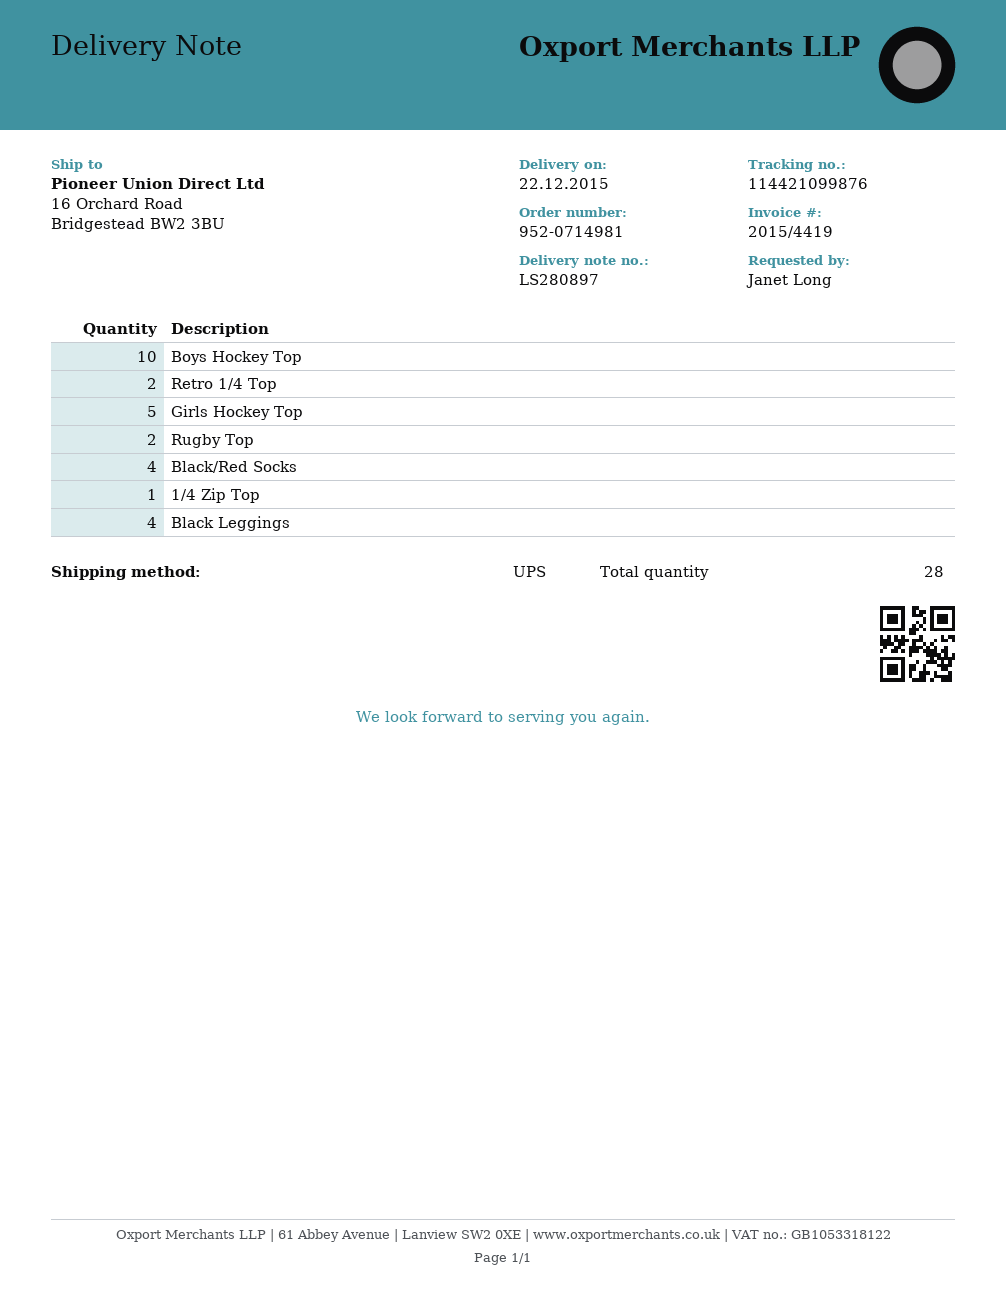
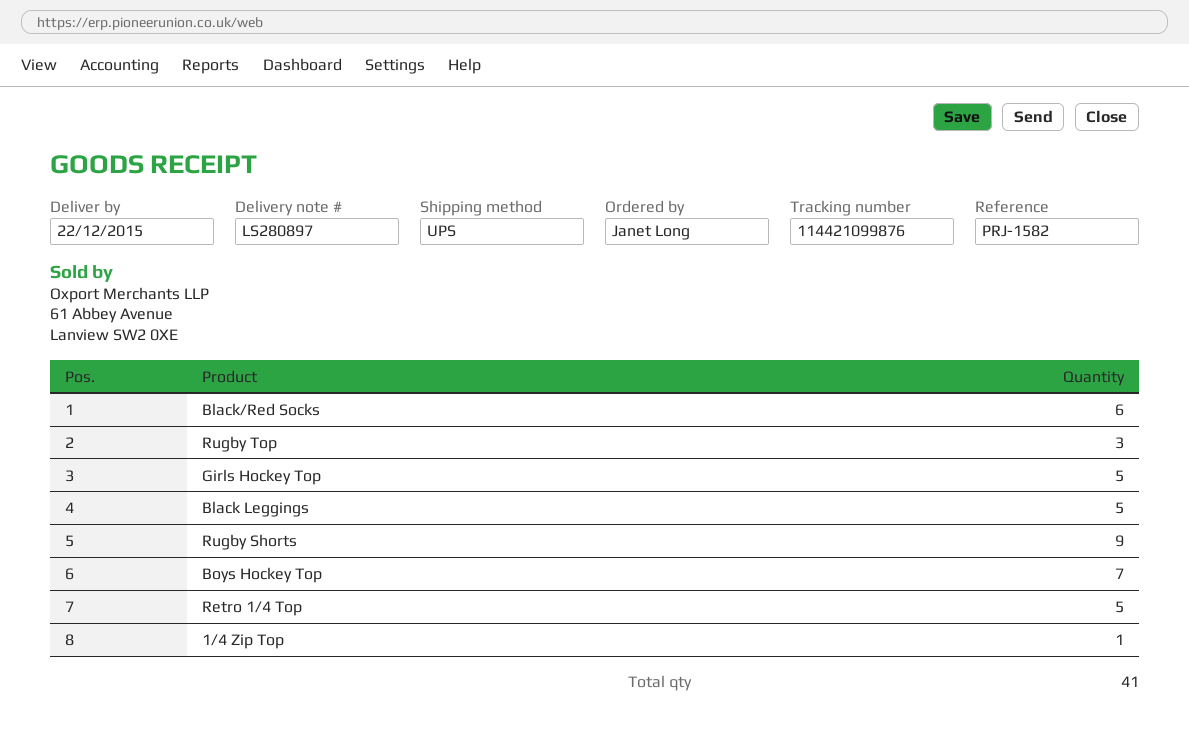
Boys Hockey Top: 10 -> 7
Retro 1/4 Top: 2 -> 5
Rugby Top: 2 -> 3
Black/Red Socks: 4 -> 6
Black Leggings: 4 -> 5
Rugby Shorts: none -> 9
total quantity: 28 -> 41

